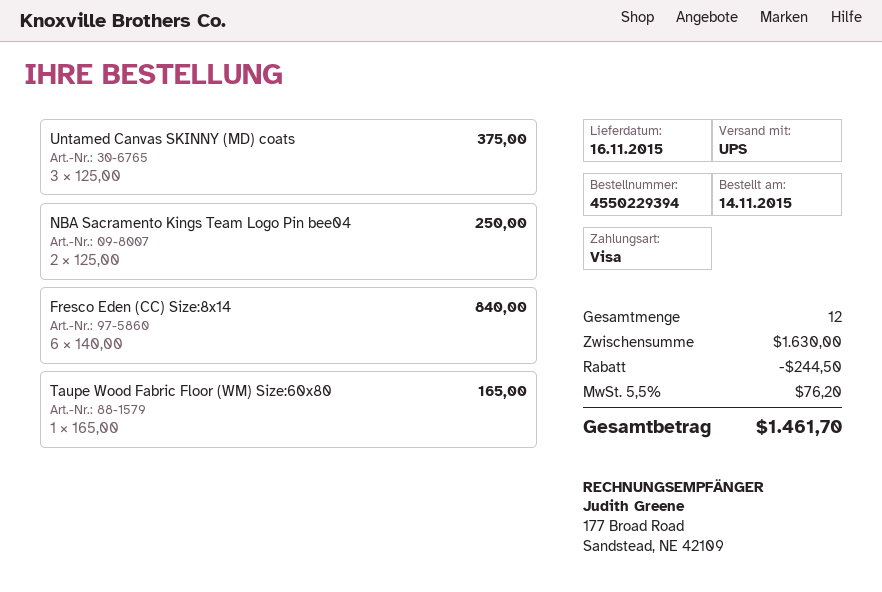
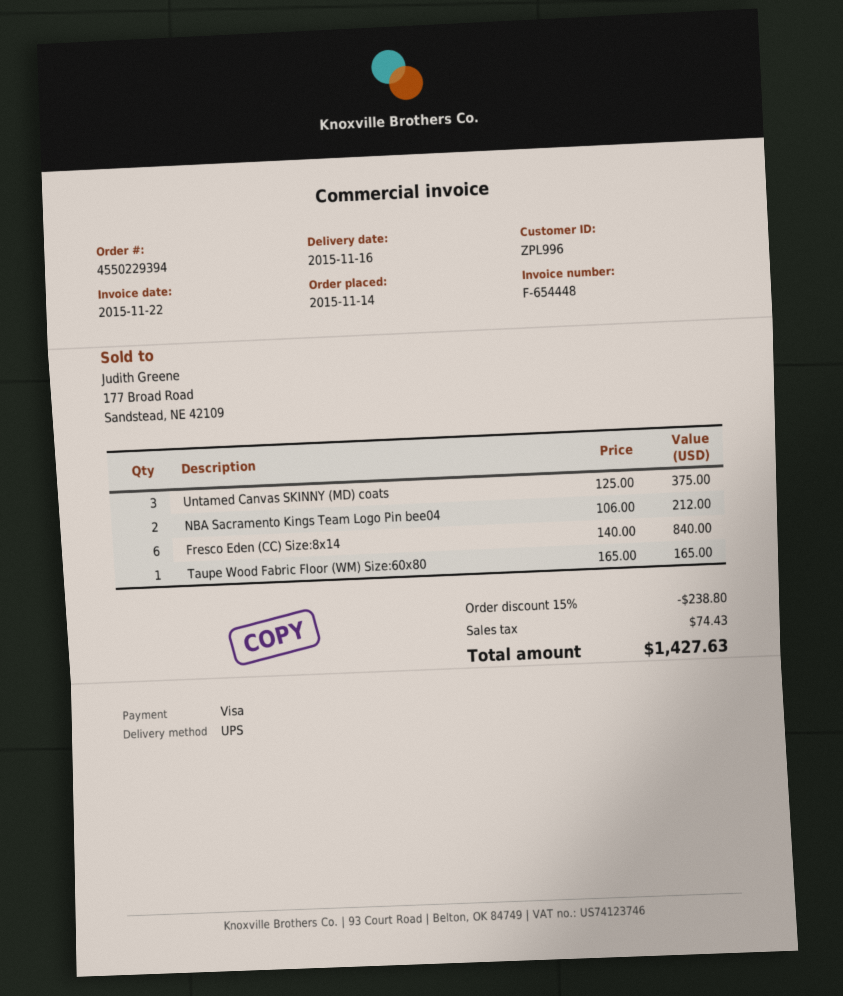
NBA Sacramento Kings Team Logo Pin bee04: 2 x 125.00 = 250.00 -> 2 x 106.00 = 212.00
discount: 244.50 -> 238.80
tax: 76.20 -> 74.43
total: 1461.70 -> 1427.63

